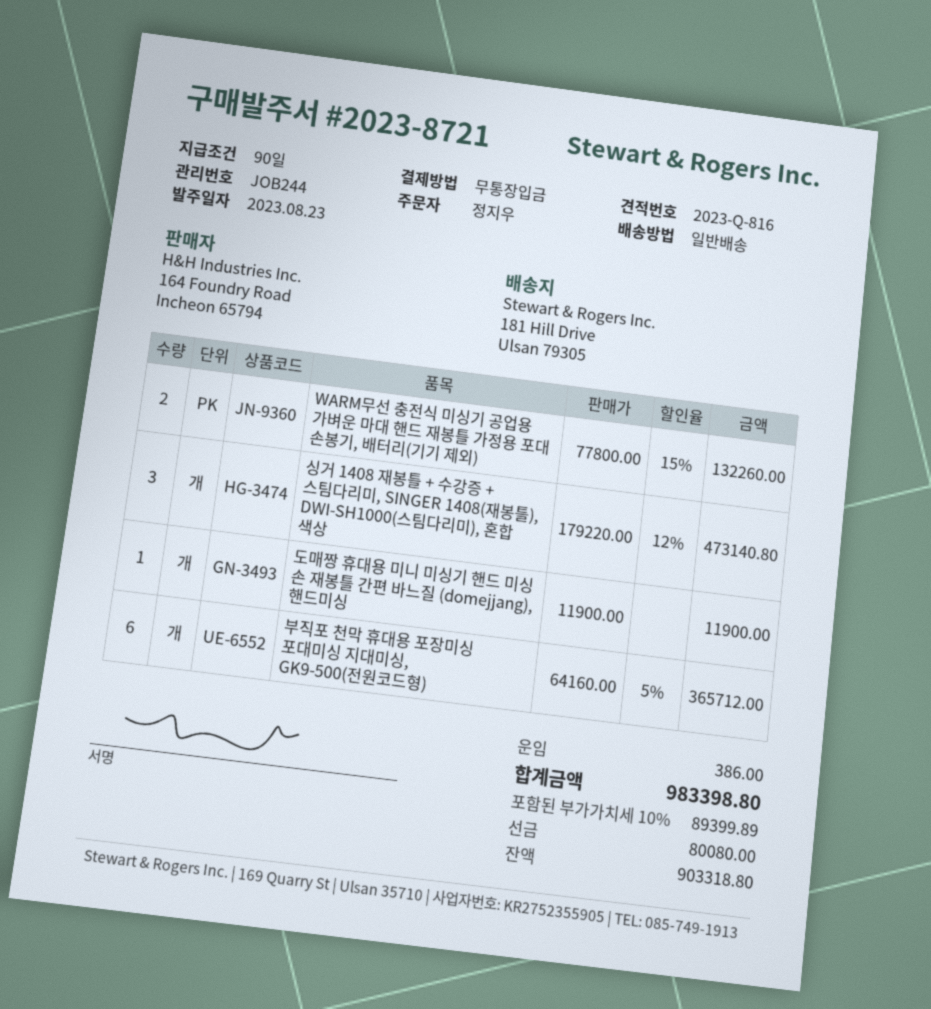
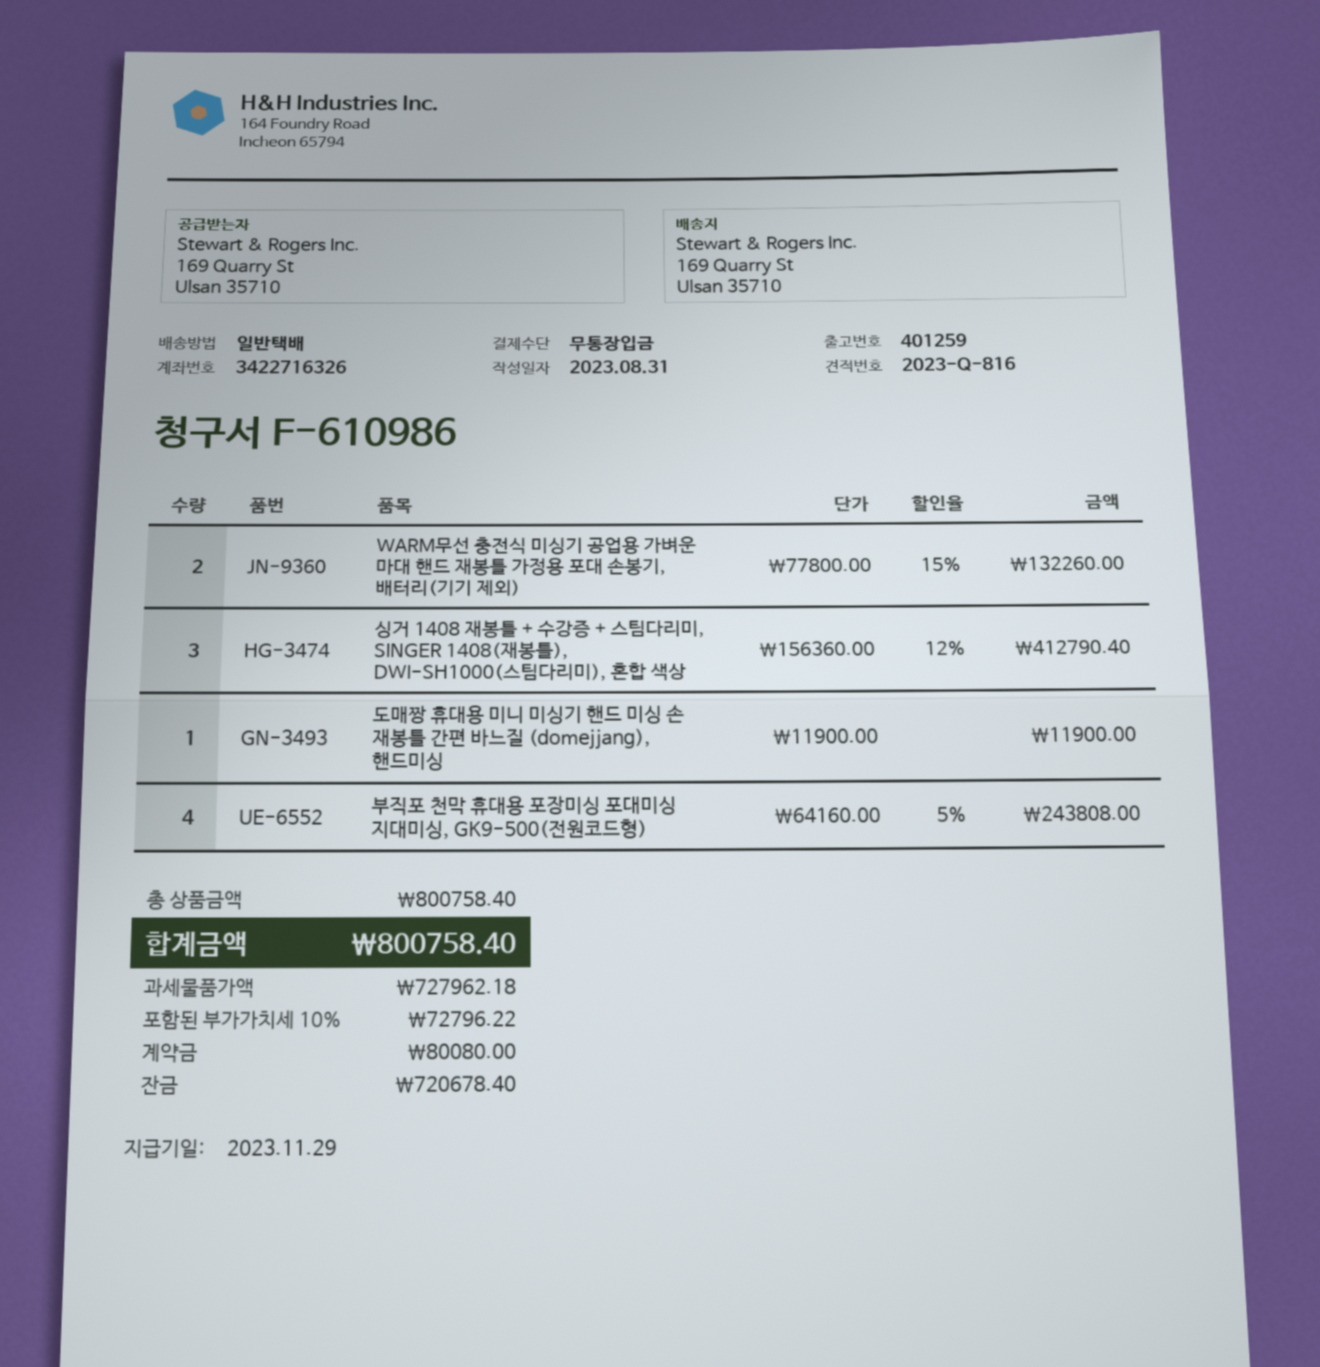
ship to: 181 Hill Drive, Ulsan 79305 -> 169 Quarry St, Ulsan 35710
싱거 1408 재봉틀 + 수강증 + 스팀다리미, SINGER 1408(재봉틀), DWI-SH1000(스팀다리미), 혼합 색상: 3 x 179220.00 - 12% = 473140.80 -> 3 x 156360.00 - 12% = 412790.40
부직포 천막 휴대용 포장미싱 포대미싱 지대미싱, GK9-500(전원코드형): 6 x 64160.00 - 5% = 365712.00 -> 4 x 64160.00 - 5% = 243808.00
shipping: 386.00 -> none
tax: 10% = 89399.89 -> 10% = 72796.22
total: 983398.80 -> 800758.40
balance: 903318.80 -> 720678.40

